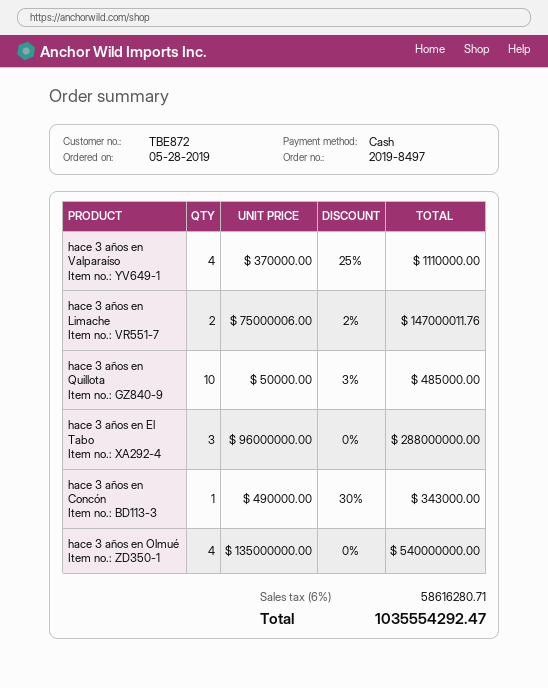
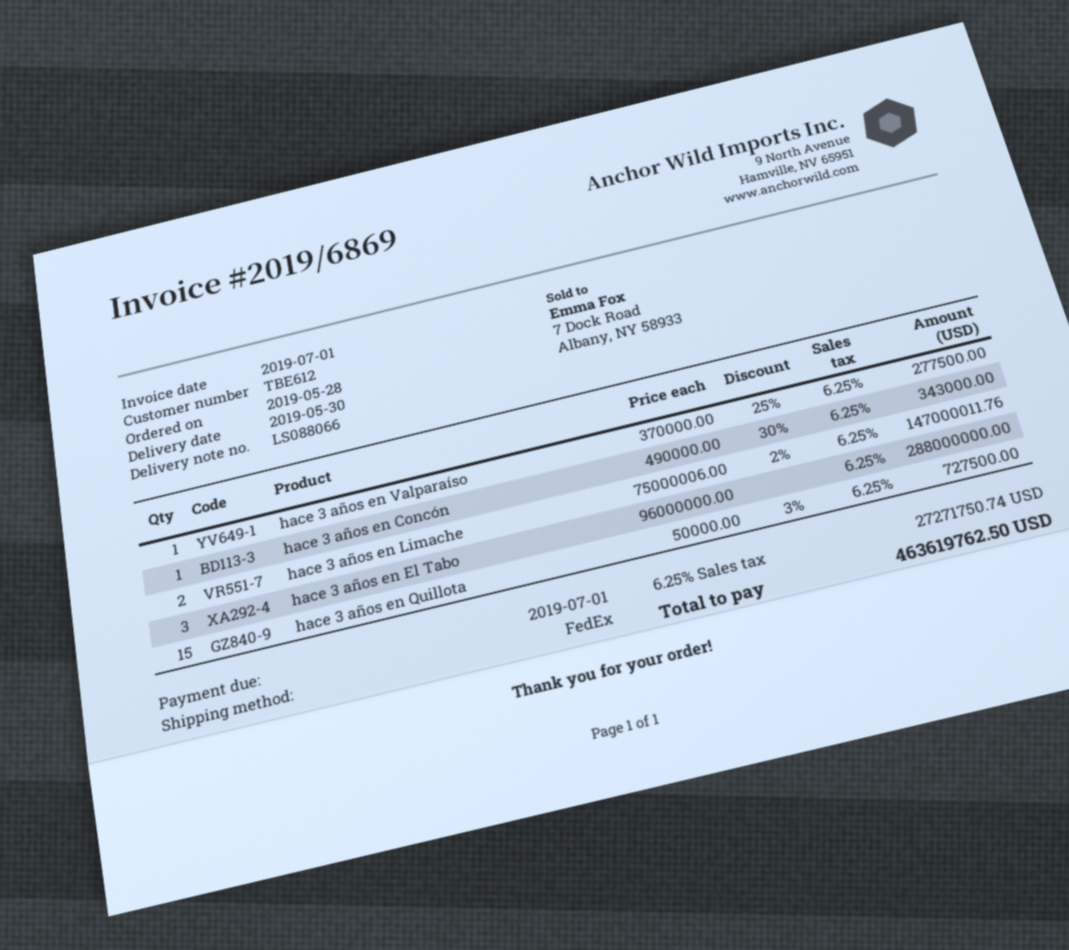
customer number: TBE872 -> TBE612
hace 3 años en Valparaíso: 4 x 370000.00 - 25% = 1110000.00 -> 1 x 370000.00 - 25% = 277500.00
hace 3 años en Quillota: 10 x 50000.00 - 3% = 485000.00 -> 15 x 50000.00 - 3% = 727500.00
hace 3 años en Olmué: 4 x 135000000.00 = 540000000.00 -> none
tax: 6% = 58616280.71 -> 6.25% = 27271750.74
total: 1035554292.47 -> 463619762.50

